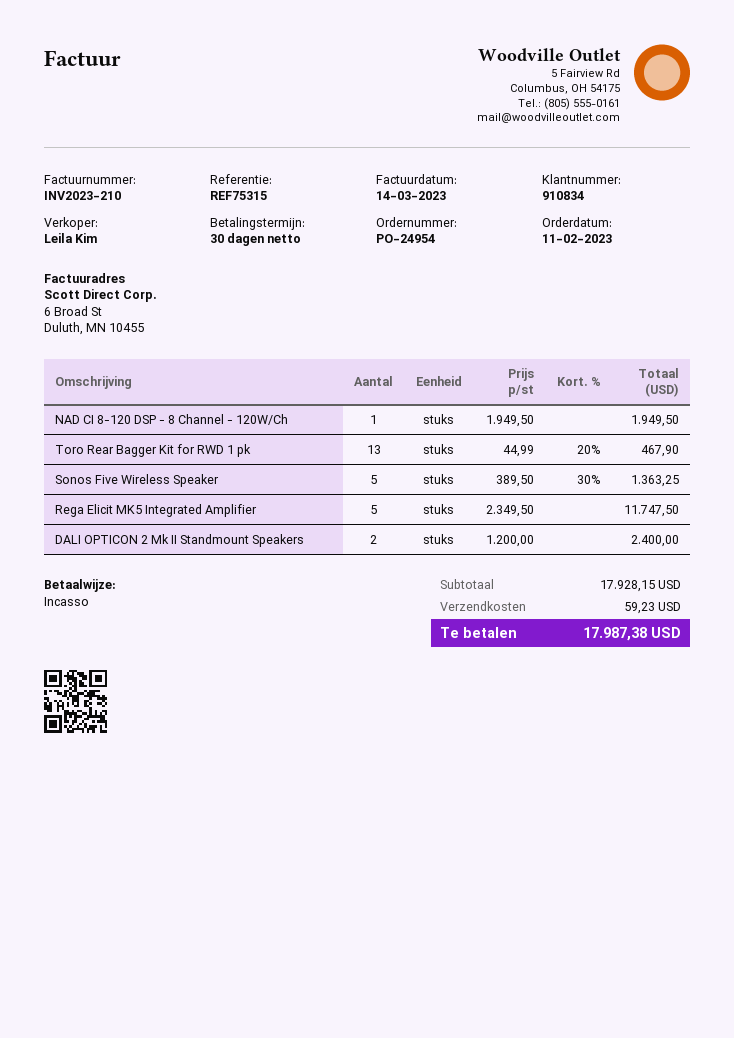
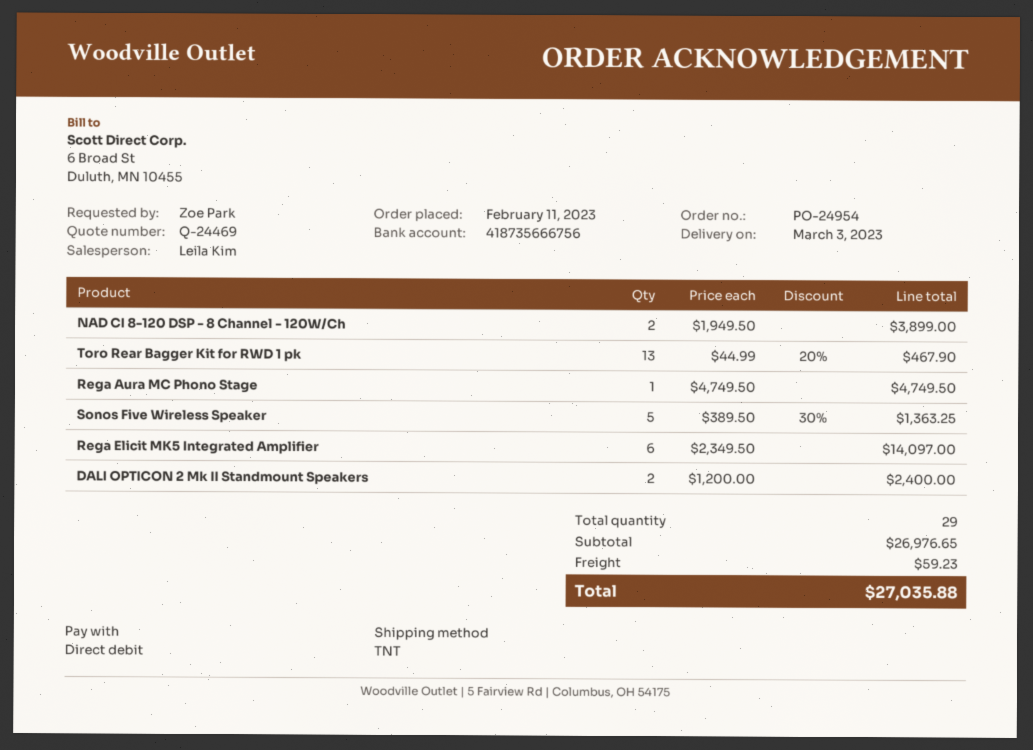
NAD CI 8-120 DSP - 8 Channel - 120W/Ch: 1 x 1949.50 = 1949.50 -> 2 x 1949.50 = 3899.00
Rega Elicit MK5 Integrated Amplifier: 5 x 2349.50 = 11747.50 -> 6 x 2349.50 = 14097.00
Rega Aura MC Phono Stage: none -> 1 x 4749.50 = 4749.50
subtotal: 17928.15 -> 26976.65
total: 17987.38 -> 27035.88

